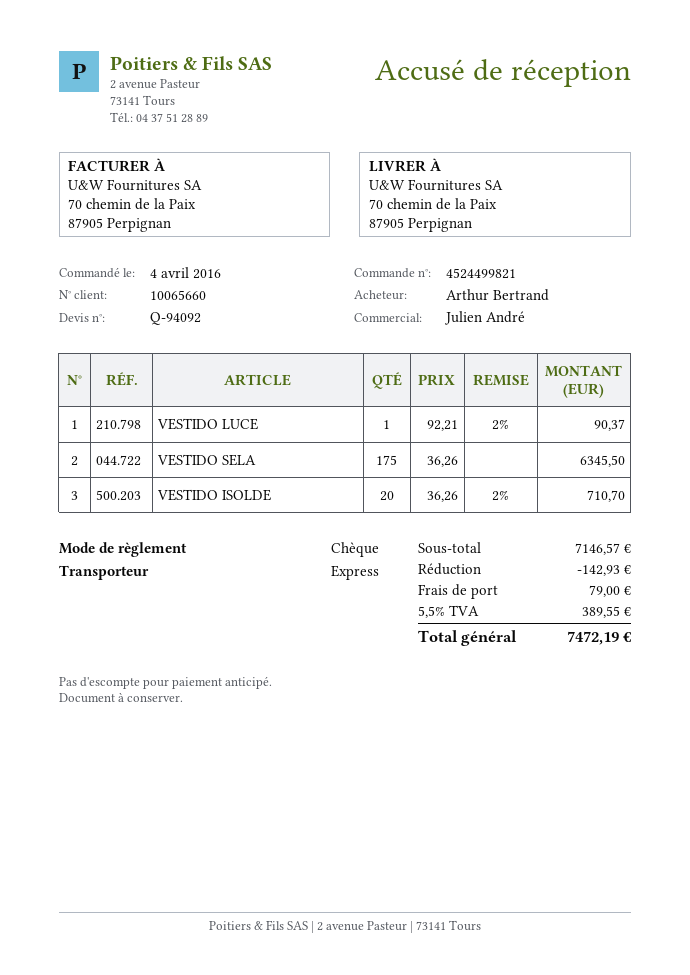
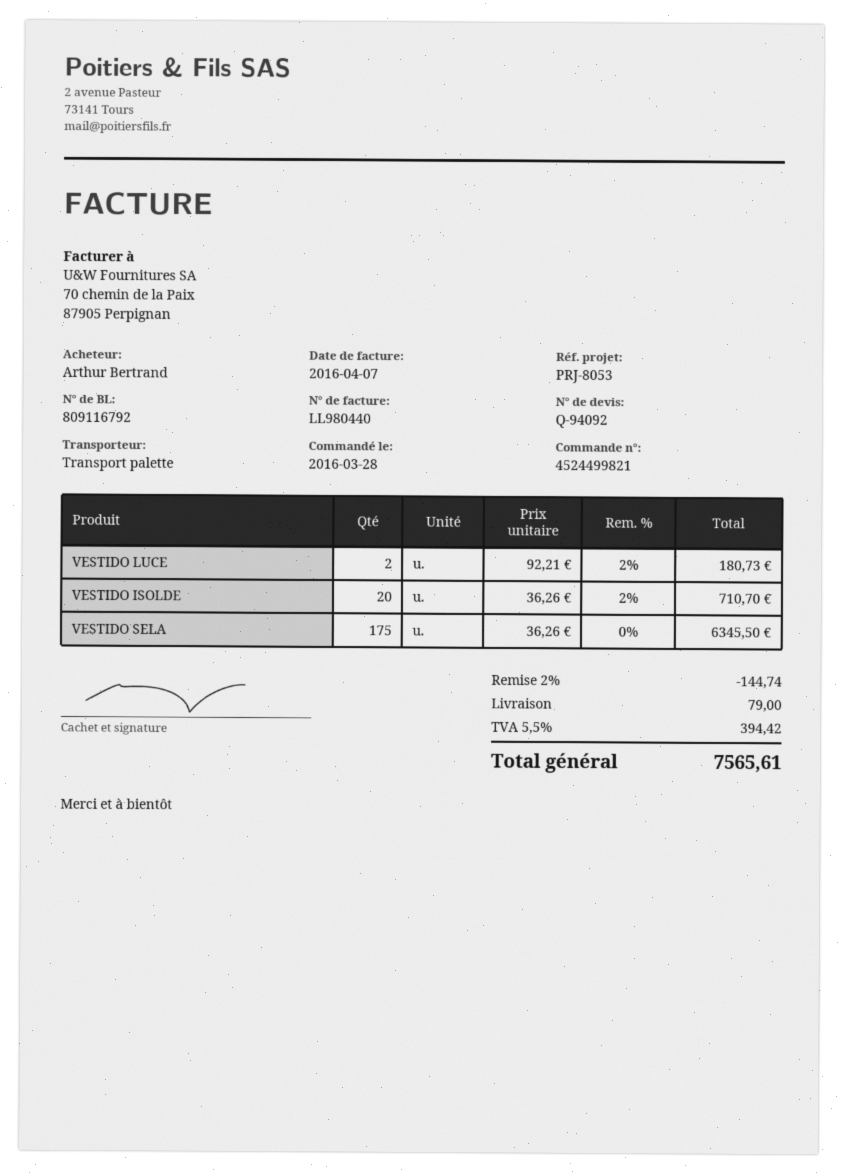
order date: 2016-04-04 -> 2016-03-28
shipping method: express -> pallet freight
VESTIDO LUCE: 1 x 92.21 - 2% = 90.37 -> 2 x 92.21 - 2% = 180.73
discount: 142.93 -> 144.74
tax: 5.5% = 389.55 -> 5.5% = 394.42
total: 7472.19 -> 7565.61

